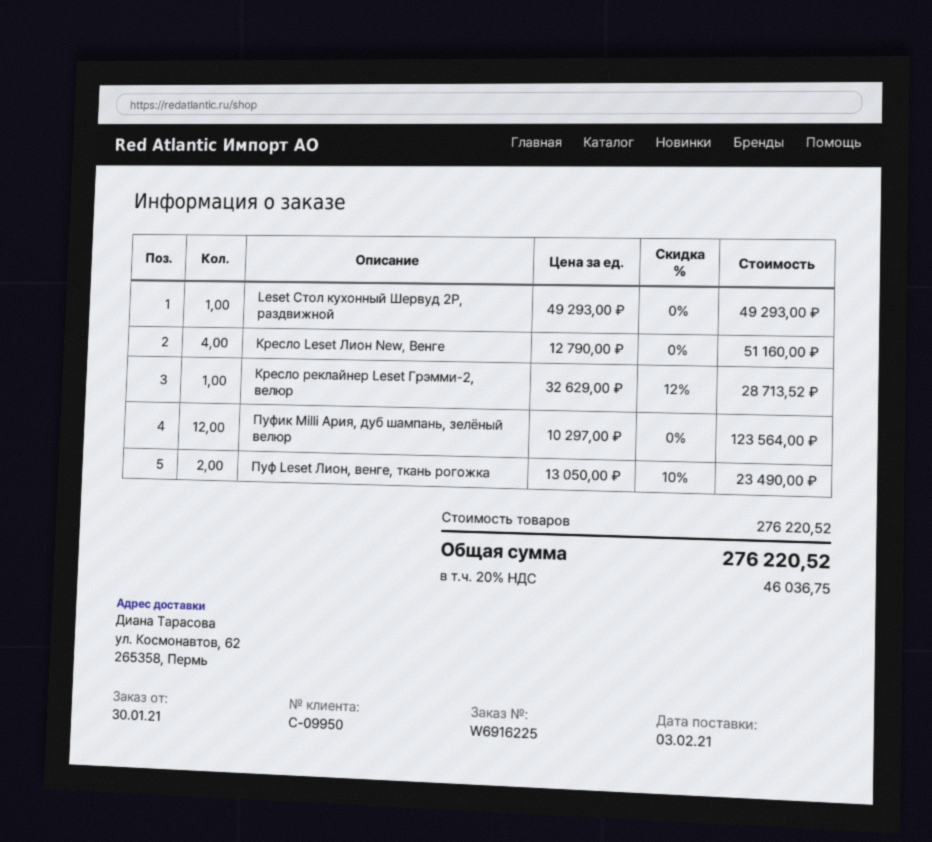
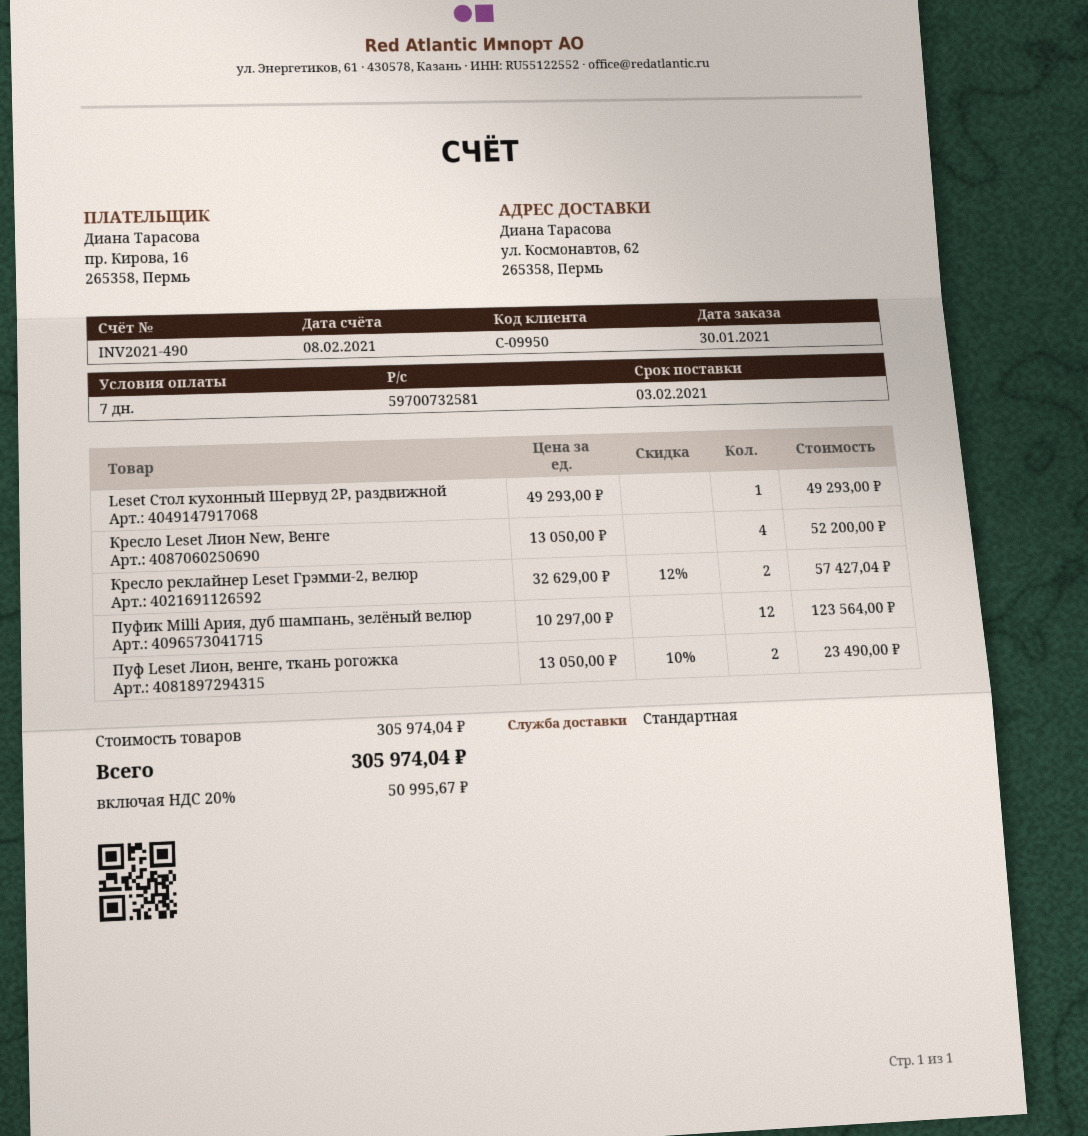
Кресло Leset Лион New, Венге: 4 x 12790.00 = 51160.00 -> 4 x 13050.00 = 52200.00
Кресло реклайнер Leset Грэмми-2, велюр: 1 x 32629.00 - 12% = 28713.52 -> 2 x 32629.00 - 12% = 57427.04
subtotal: 276220.52 -> 305974.04
tax: 20% = 46036.75 -> 20% = 50995.67
total: 276220.52 -> 305974.04

